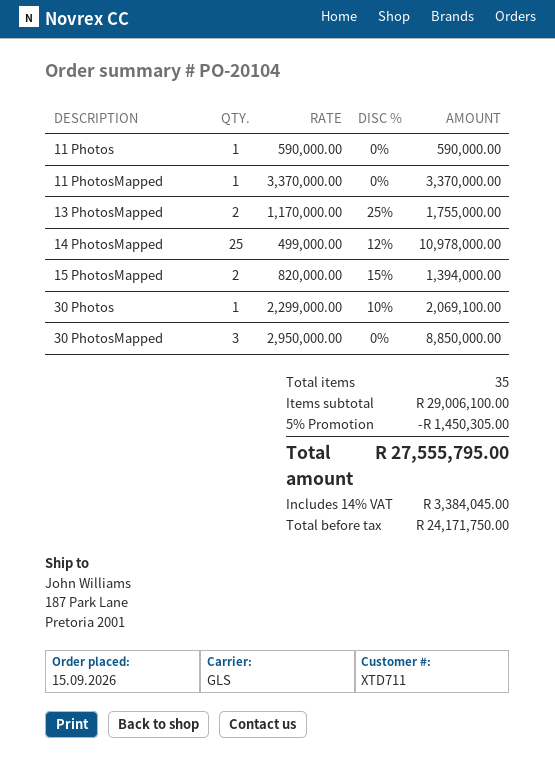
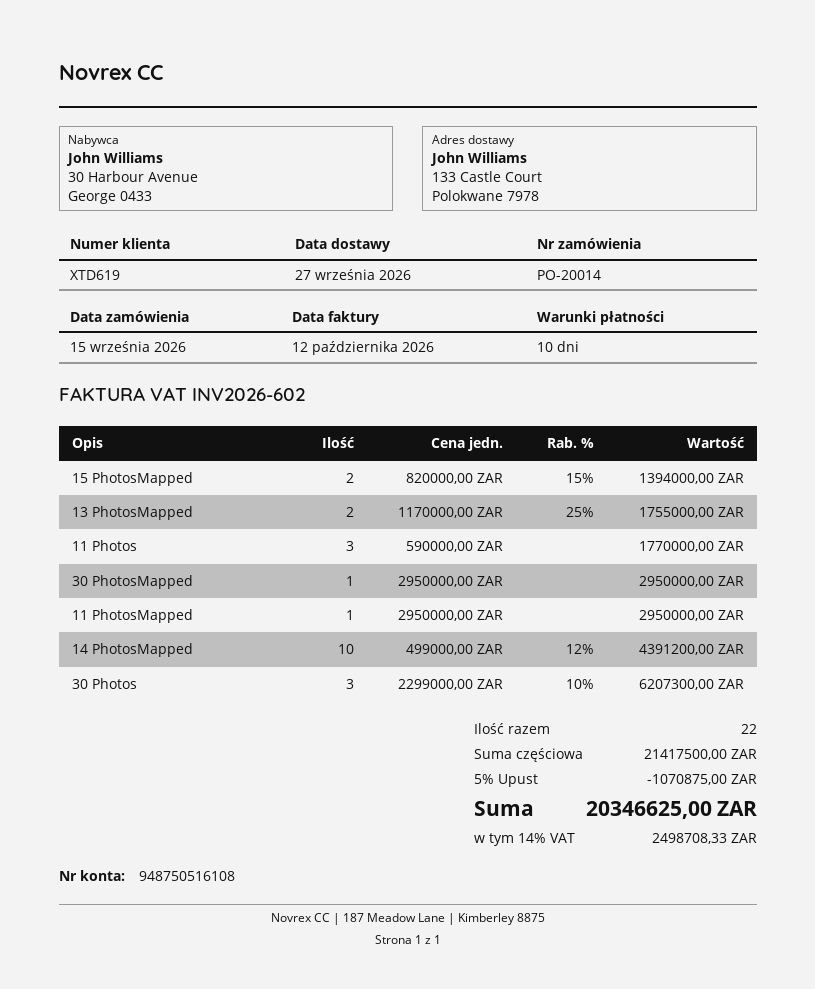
order number: PO-20104 -> PO-20014
customer number: XTD711 -> XTD619
ship to: 187 Park Lane, Pretoria 2001 -> 133 Castle Court, Polokwane 7978
11 Photos: 1 x 590000.00 = 590000.00 -> 3 x 590000.00 = 1770000.00
11 PhotosMapped: 1 x 3370000.00 = 3370000.00 -> 1 x 2950000.00 = 2950000.00
14 PhotosMapped: 25 x 499000.00 - 12% = 10978000.00 -> 10 x 499000.00 - 12% = 4391200.00
30 Photos: 1 x 2299000.00 - 10% = 2069100.00 -> 3 x 2299000.00 - 10% = 6207300.00
30 PhotosMapped: 3 x 2950000.00 = 8850000.00 -> 1 x 2950000.00 = 2950000.00
total quantity: 35 -> 22
subtotal: 29006100.00 -> 21417500.00
discount: 5% = 1450305.00 -> 5% = 1070875.00
tax: 14% = 3384045.00 -> 14% = 2498708.33
total: 27555795.00 -> 20346625.00

